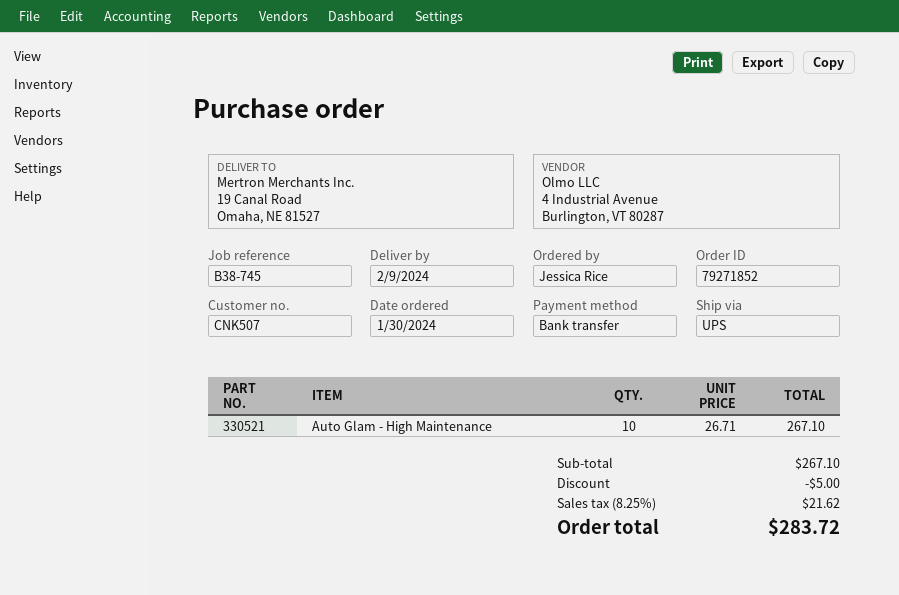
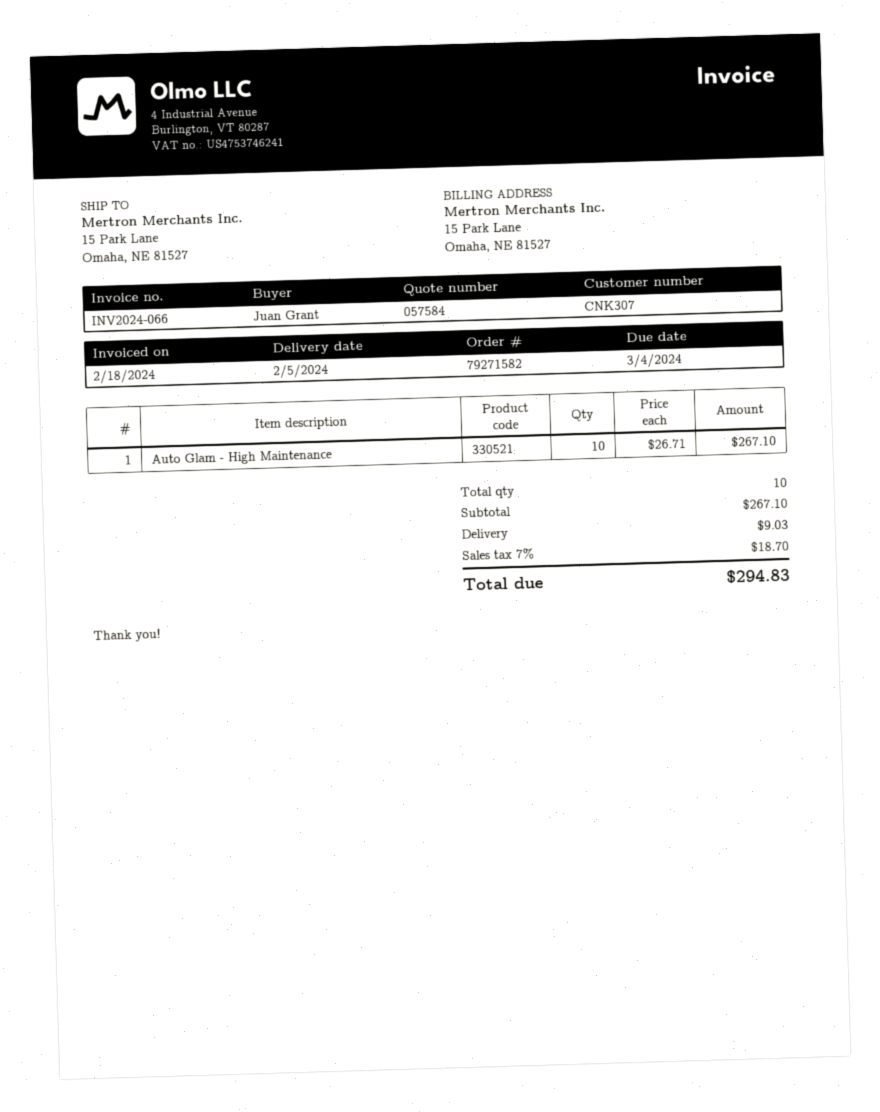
order number: 79271852 -> 79271582
delivery date: 2024-02-09 -> 2024-02-05
customer number: CNK507 -> CNK307
ordered by: Jessica Rice -> Juan Grant
ship to: 19 Canal Road, Omaha, NE 81527 -> 15 Park Lane, Omaha, NE 81527
discount: 5.00 -> none
shipping: none -> 9.03
tax: 8.25% = 21.62 -> 7% = 18.70
total: 283.72 -> 294.83

